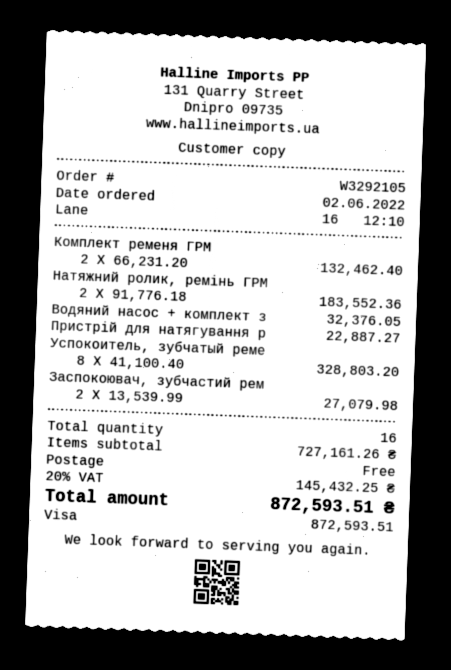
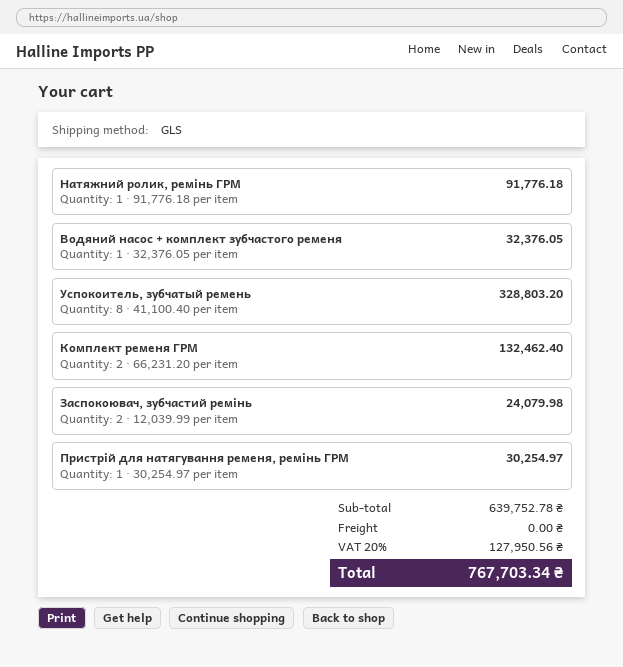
Натяжний ролик, ремінь ГРМ: 2 x 91776.18 = 183552.36 -> 1 x 91776.18 = 91776.18
Пристрій для натягування р: 1 x 22887.27 = 22887.27 -> 1 x 30254.97 = 30254.97
Заспокоювач, зубчастий рем: 2 x 13539.99 = 27079.98 -> 2 x 12039.99 = 24079.98
subtotal: 727161.26 -> 639752.78
tax: 20% = 145432.25 -> 20% = 127950.56
total: 872593.51 -> 767703.34

